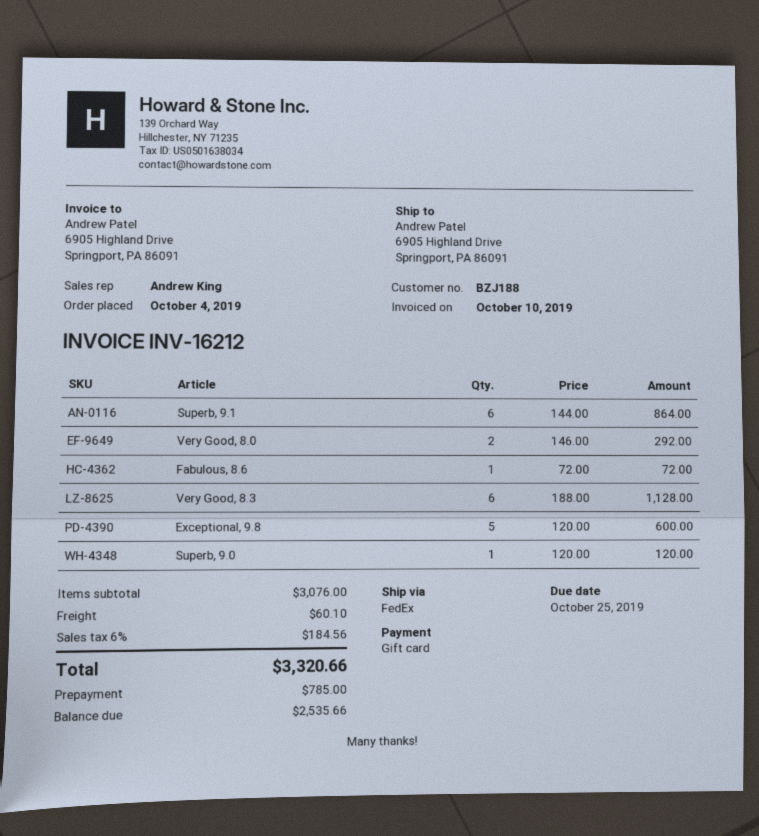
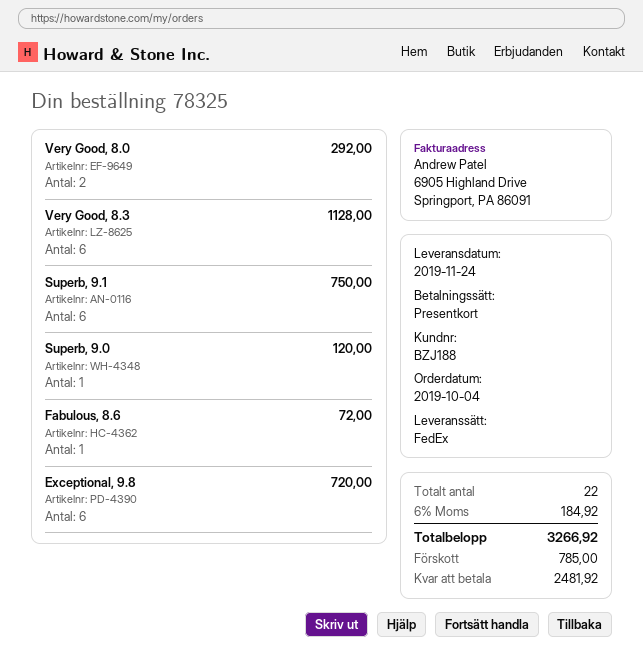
Superb, 9.1: 6 for 864.00 -> 6 for 750.00
Exceptional, 9.8: 5 for 600.00 -> 6 for 720.00
shipping: 60.10 -> none
tax: 6% = 184.56 -> 6% = 184.92
total: 3320.66 -> 3266.92
balance: 2535.66 -> 2481.92

